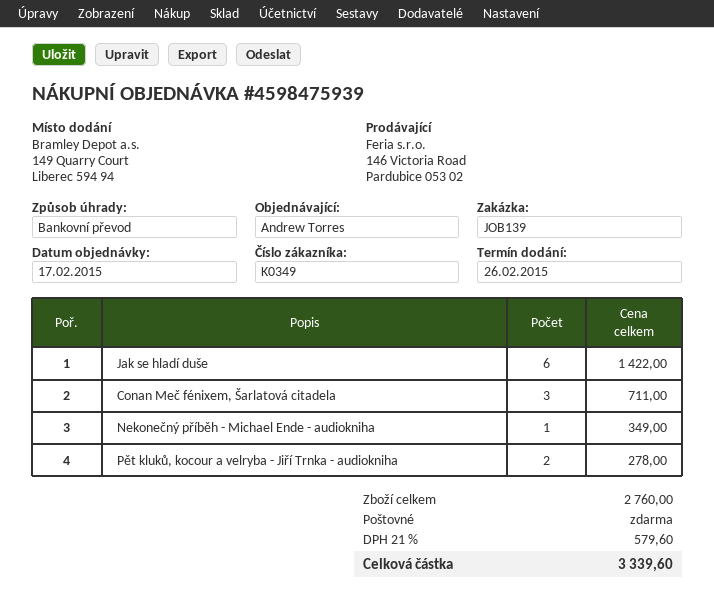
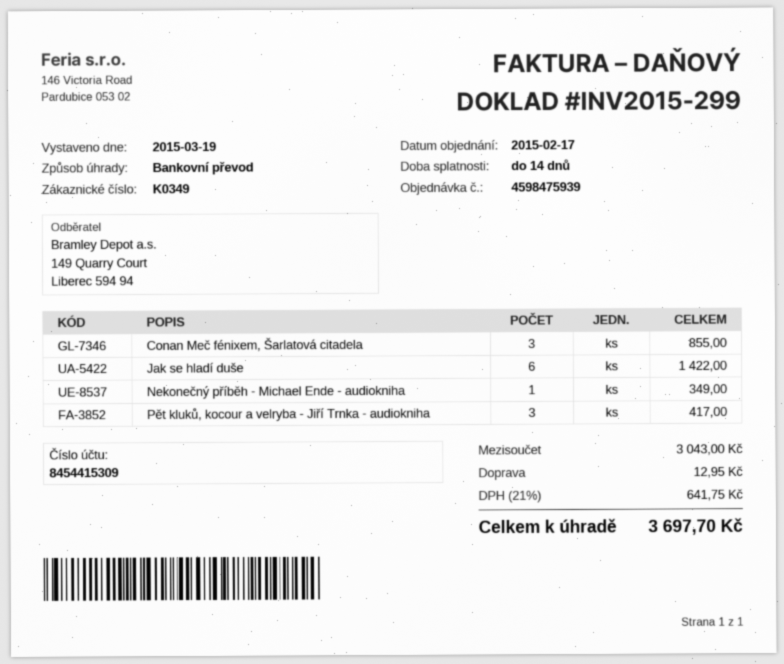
Conan Meč fénixem, Šarlatová citadela: 3 for 711.00 -> 3 for 855.00
Pět kluků, kocour a velryba - Jiří Trnka - audiokniha: 2 for 278.00 -> 3 for 417.00
subtotal: 2760.00 -> 3043.00
shipping: 0.00 -> 12.95
tax: 21% = 579.60 -> 21% = 641.75
total: 3339.60 -> 3697.70

